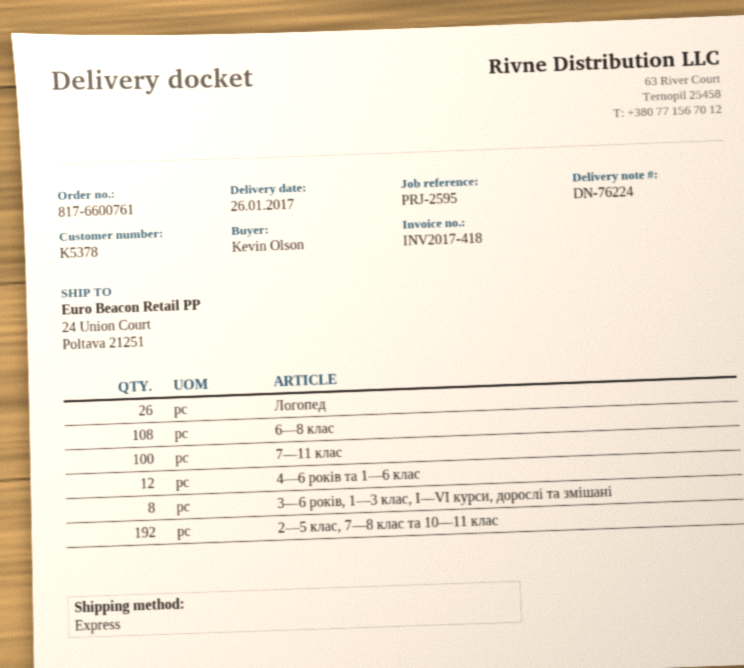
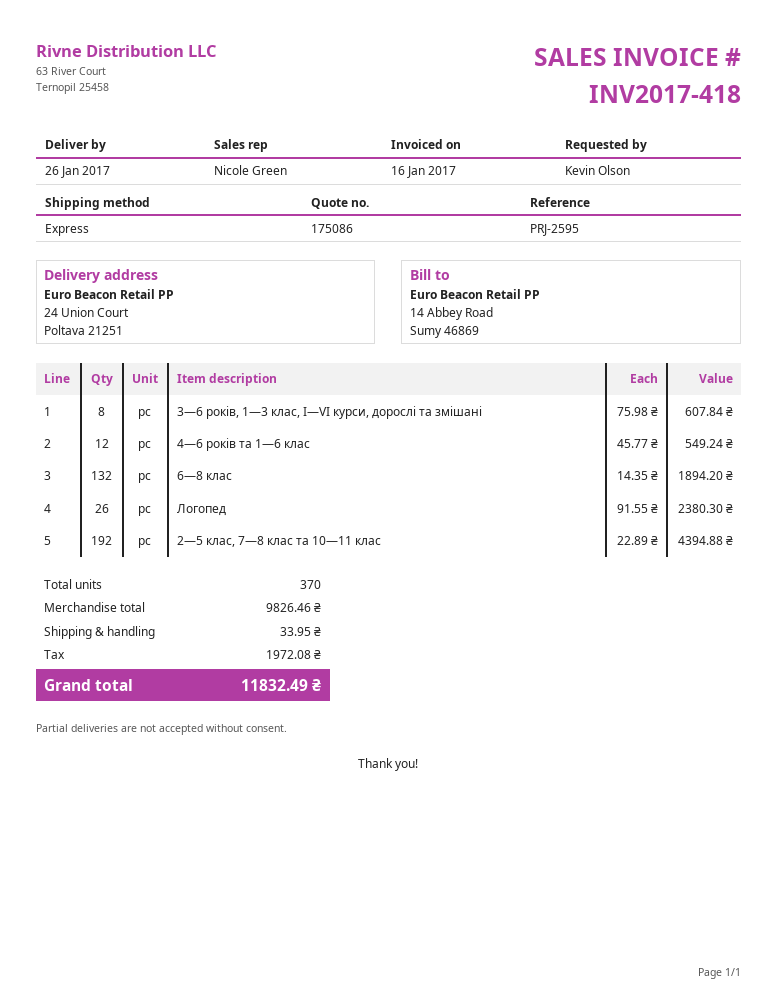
6—8 клас: 108 -> 132
7—11 клас: 100 -> none

